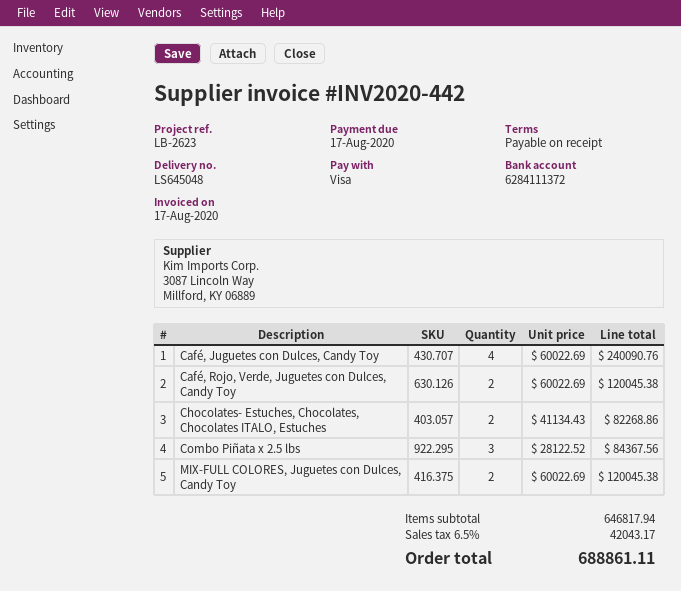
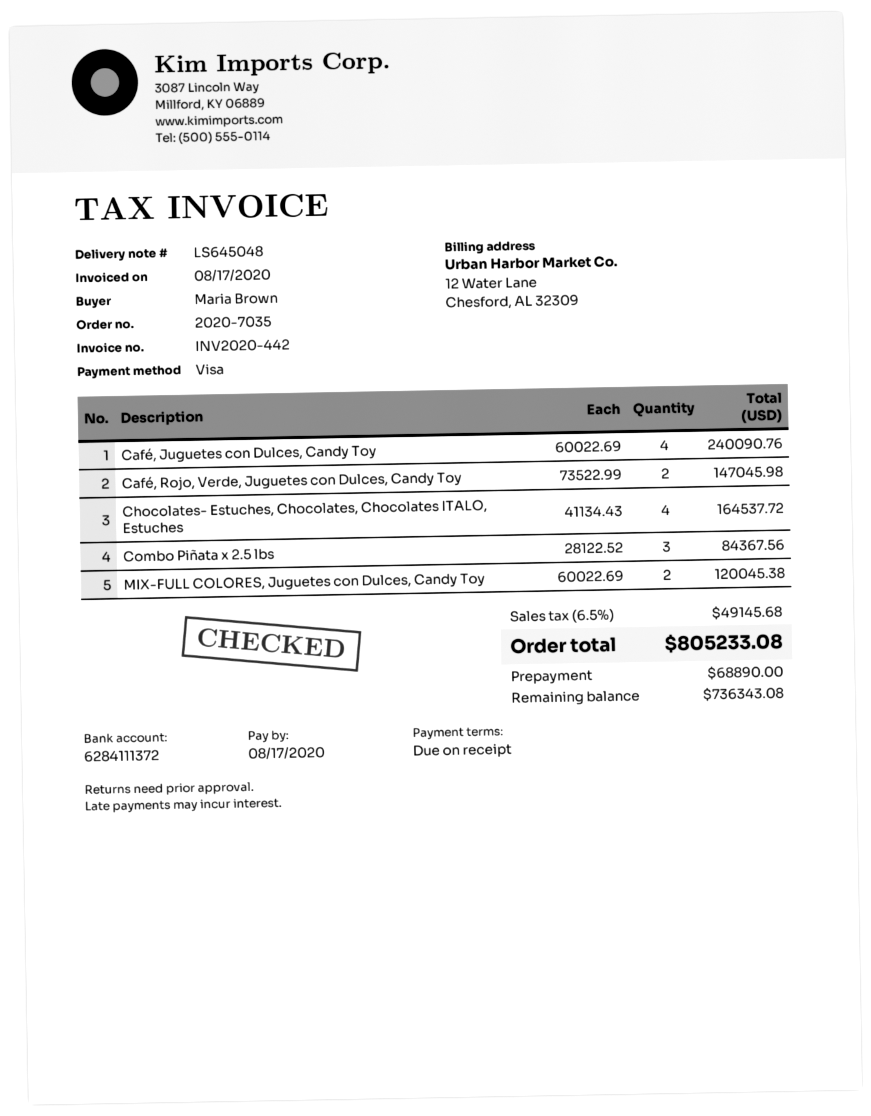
Café, Rojo, Verde, Juguetes con Dulces, Candy Toy: 2 x 60022.69 = 120045.38 -> 2 x 73522.99 = 147045.98
Chocolates- Estuches, Chocolates, Chocolates ITALO, Estuches: 2 x 41134.43 = 82268.86 -> 4 x 41134.43 = 164537.72
tax: 6.5% = 42043.17 -> 6.5% = 49145.68
total: 688861.11 -> 805233.08

